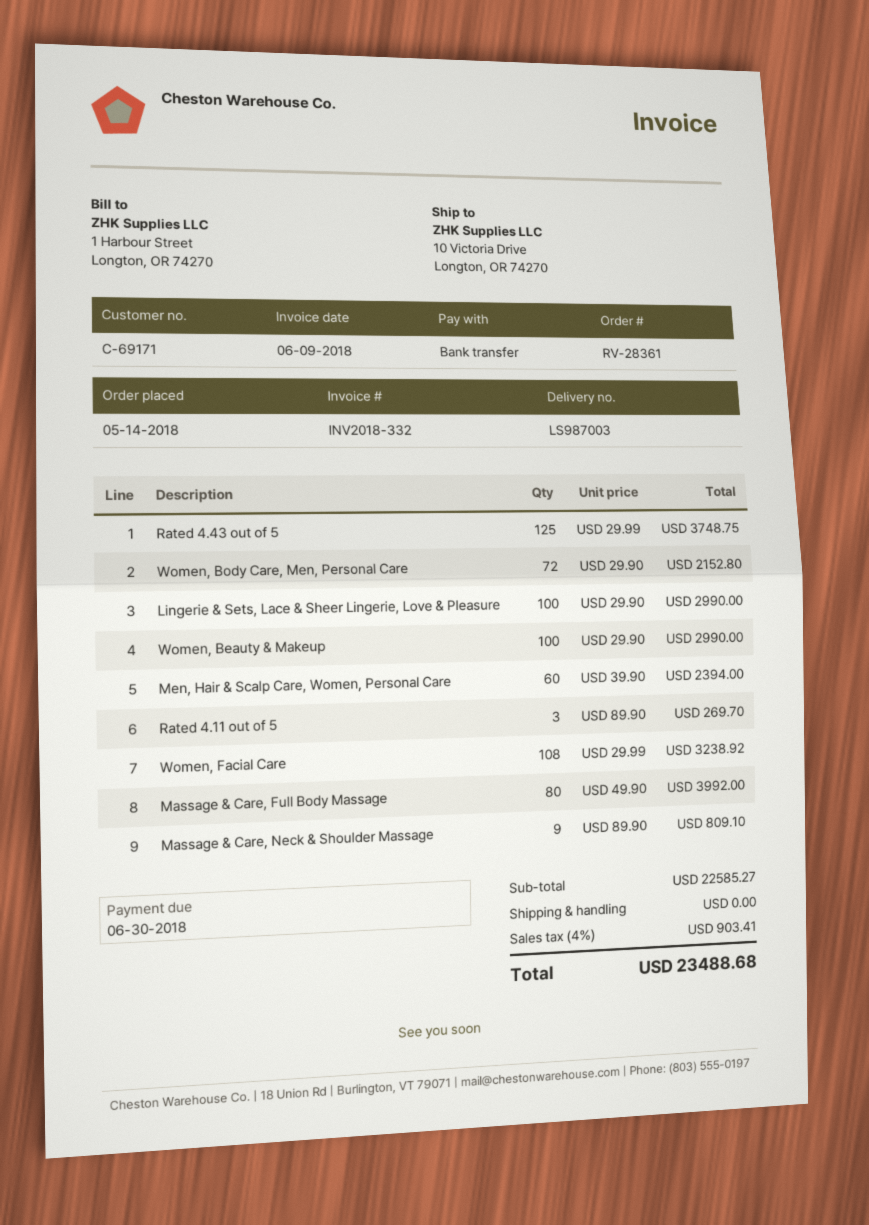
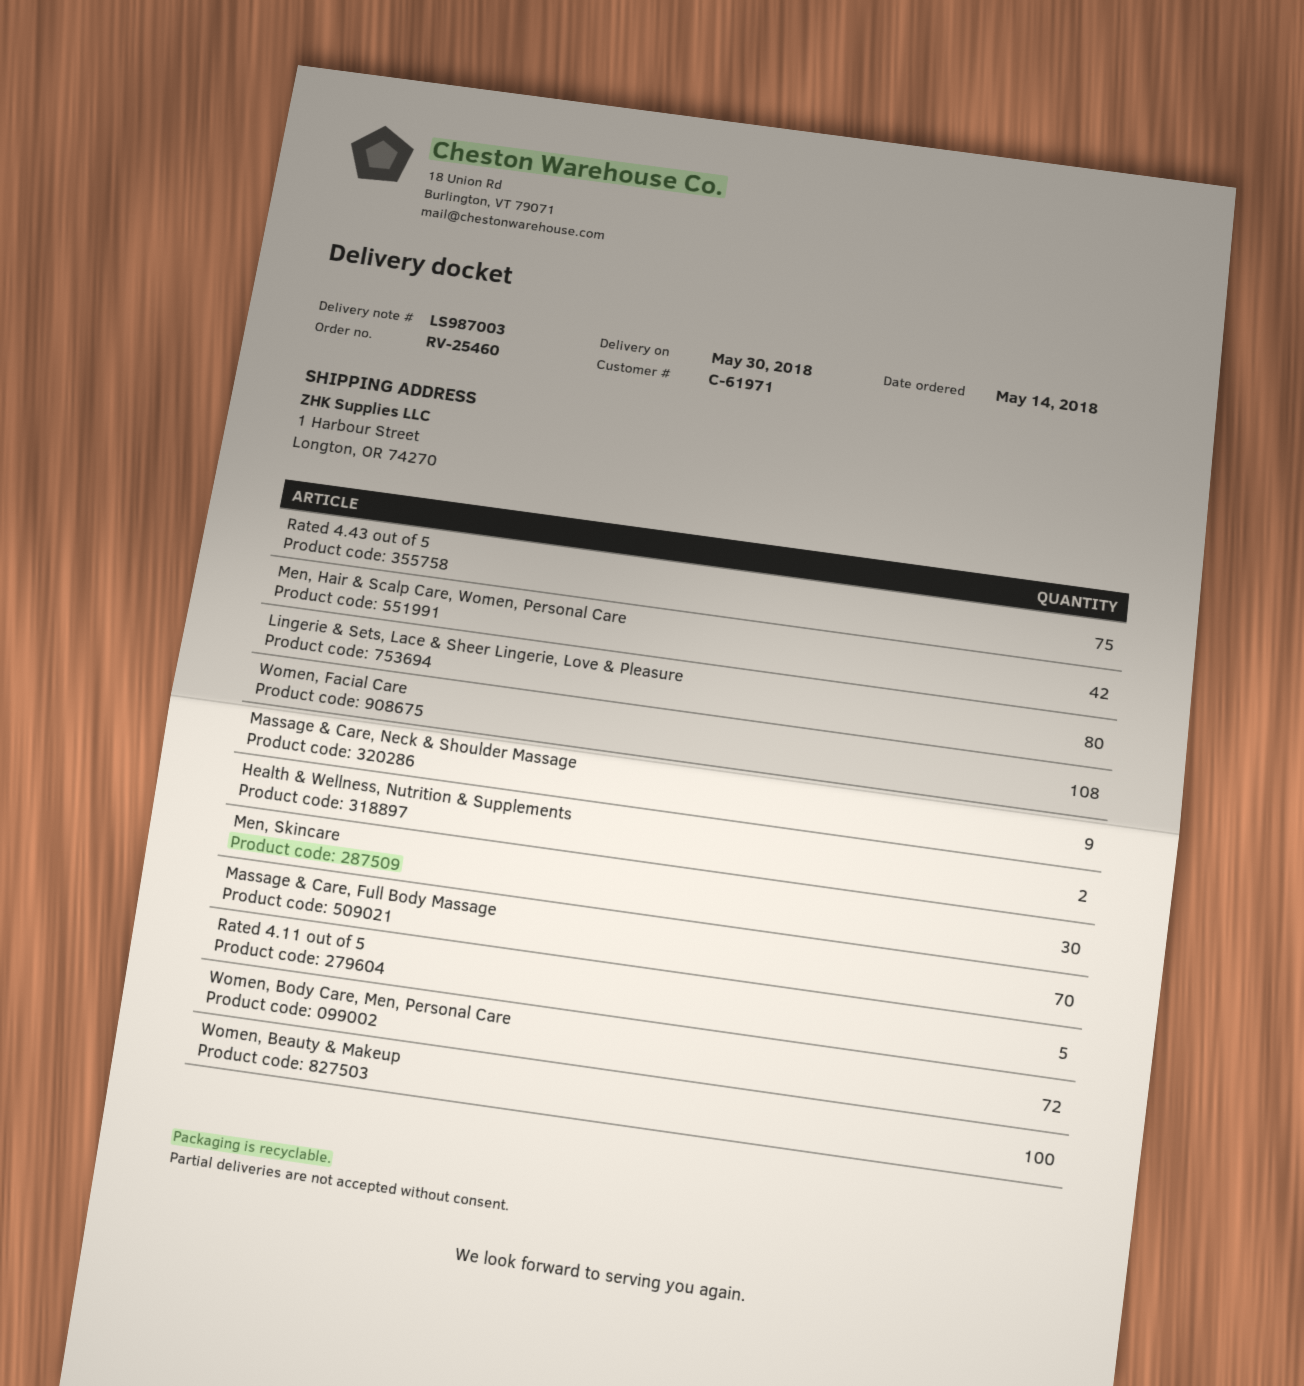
order number: RV-28361 -> RV-25460
customer number: C-69171 -> C-61971
ship to: 10 Victoria Drive, Longton, OR 74270 -> 1 Harbour Street, Longton, OR 74270
Rated 4.43 out of 5: 125 -> 75
Lingerie & Sets, Lace & Sheer Lingerie, Love & Pleasure: 100 -> 80
Men, Hair & Scalp Care, Women, Personal Care: 60 -> 42
Rated 4.11 out of 5: 3 -> 5
Massage & Care, Full Body Massage: 80 -> 70
Health & Wellness, Nutrition & Supplements: none -> 2
Men, Skincare: none -> 30

